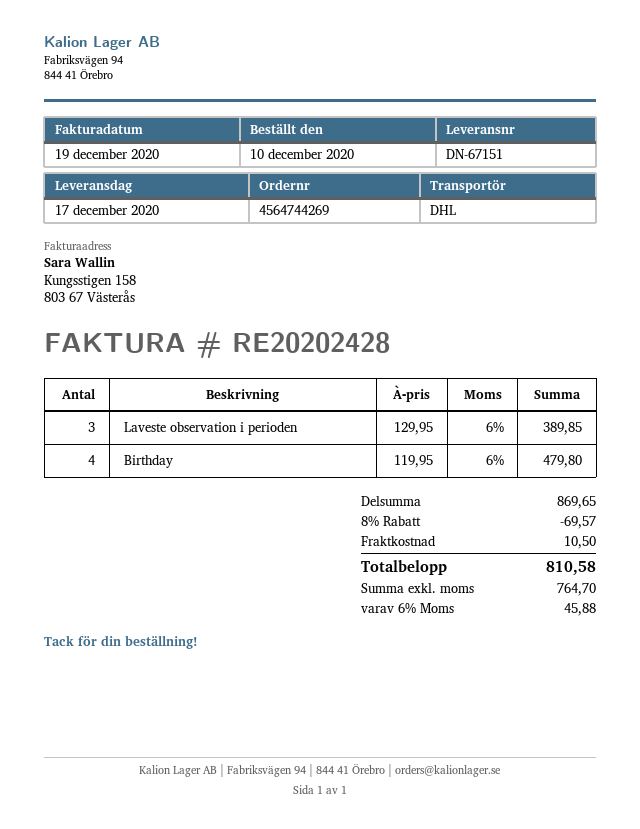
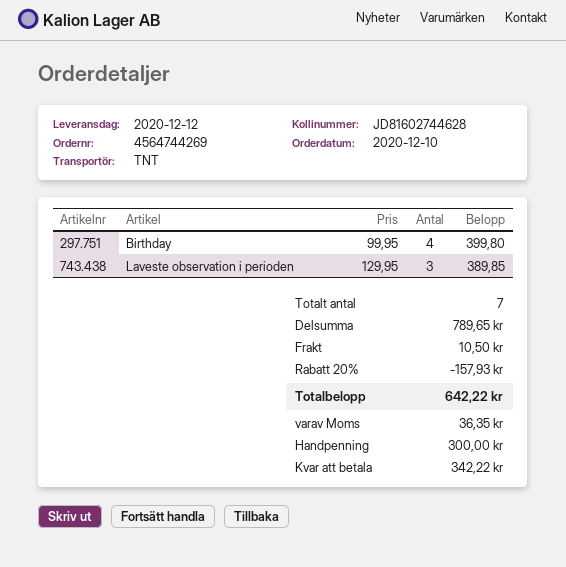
delivery date: 2020-12-17 -> 2020-12-12
shipping method: DHL -> TNT
Birthday: 4 x 119.95 = 479.80 -> 4 x 99.95 = 399.80
subtotal: 869.65 -> 789.65
discount: 8% = 69.57 -> 20% = 157.93
tax: 45.88 -> 36.35
total: 810.58 -> 642.22

